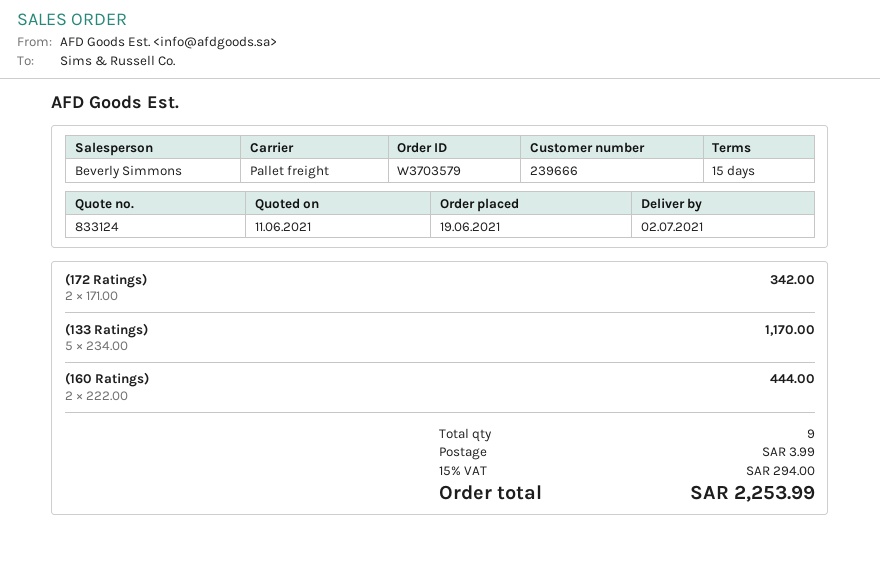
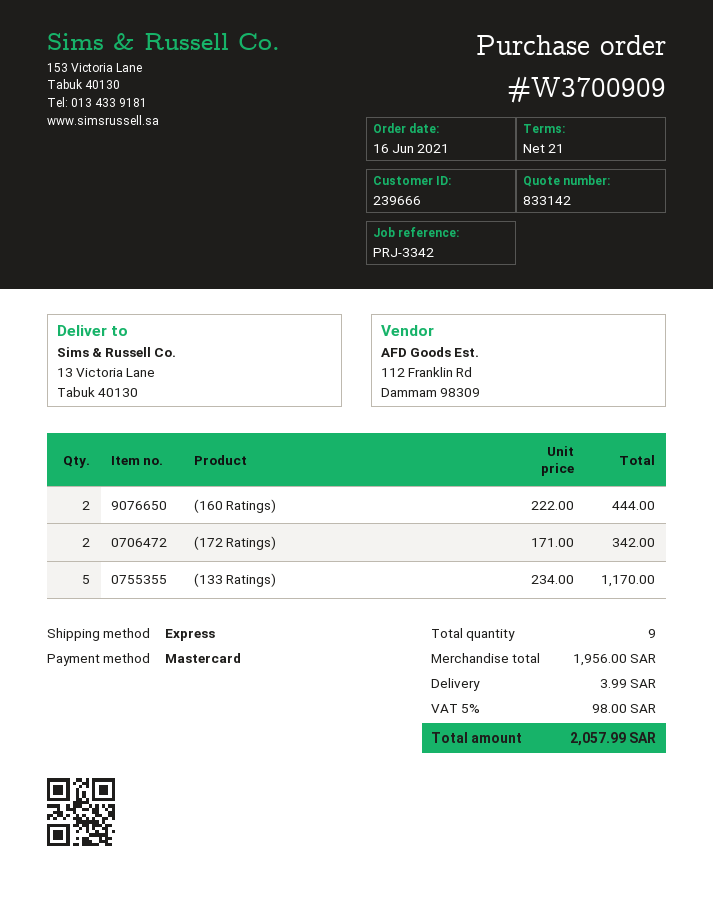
quote number: 833124 -> 833142
order number: W3703579 -> W3700909
order date: 2021-06-19 -> 2021-06-16
payment terms: 15 days -> 21 days
shipping method: pallet freight -> express
tax: 15% = 294.00 -> 5% = 98.00
total: 2253.99 -> 2057.99

